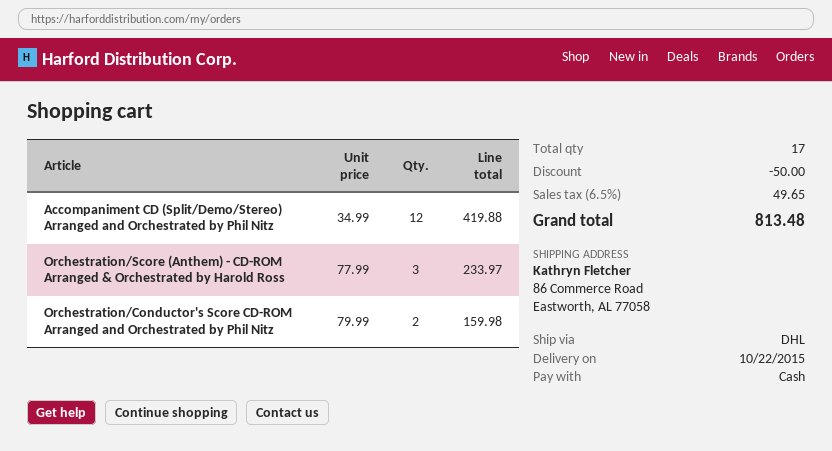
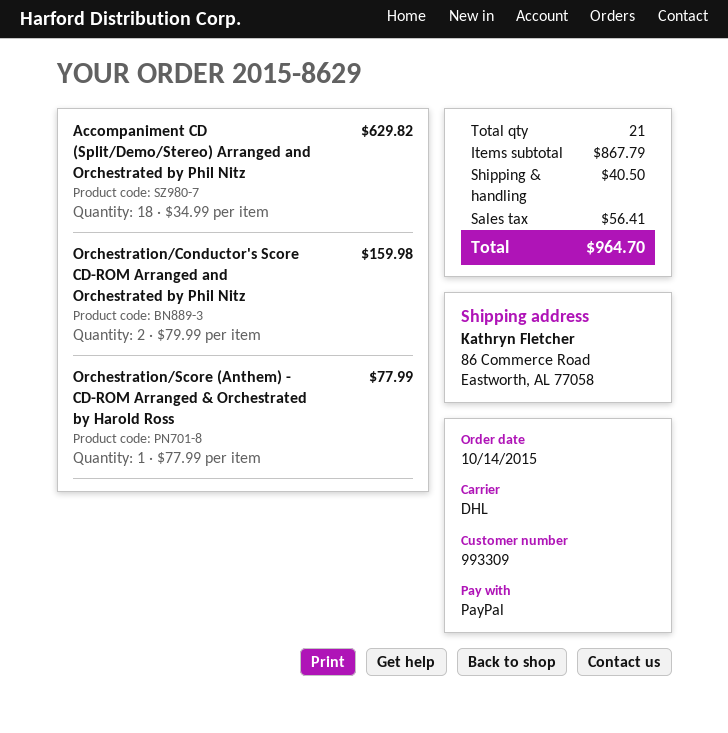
payment method: cash -> PayPal
Accompaniment CD (Split/Demo/Stereo) Arranged and Orchestrated by Phil Nitz: 12 x 34.99 = 419.88 -> 18 x 34.99 = 629.82
Orchestration/Score (Anthem) - CD-ROM Arranged & Orchestrated by Harold Ross: 3 x 77.99 = 233.97 -> 1 x 77.99 = 77.99
total quantity: 17 -> 21
discount: 50.00 -> none
shipping: none -> 40.50
tax: 49.65 -> 56.41
total: 813.48 -> 964.70

